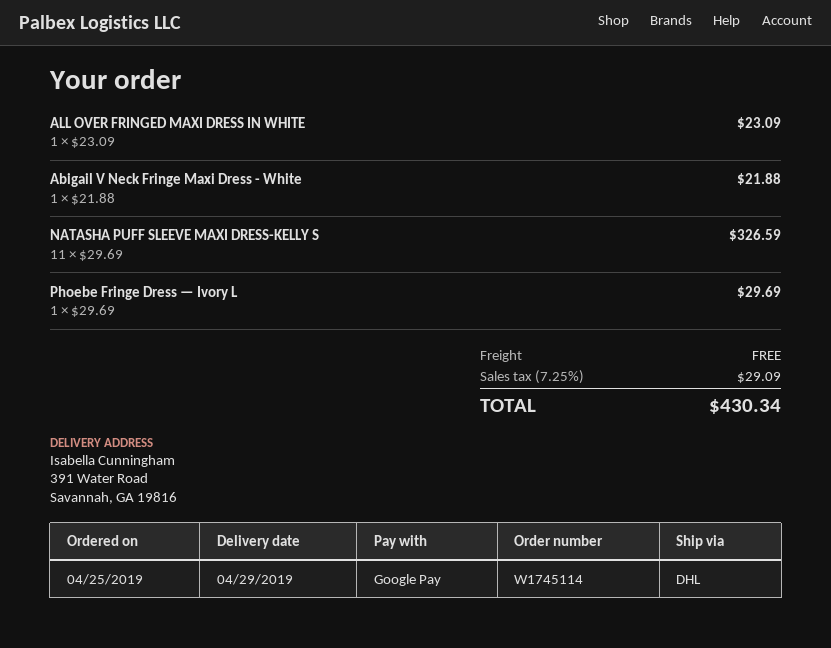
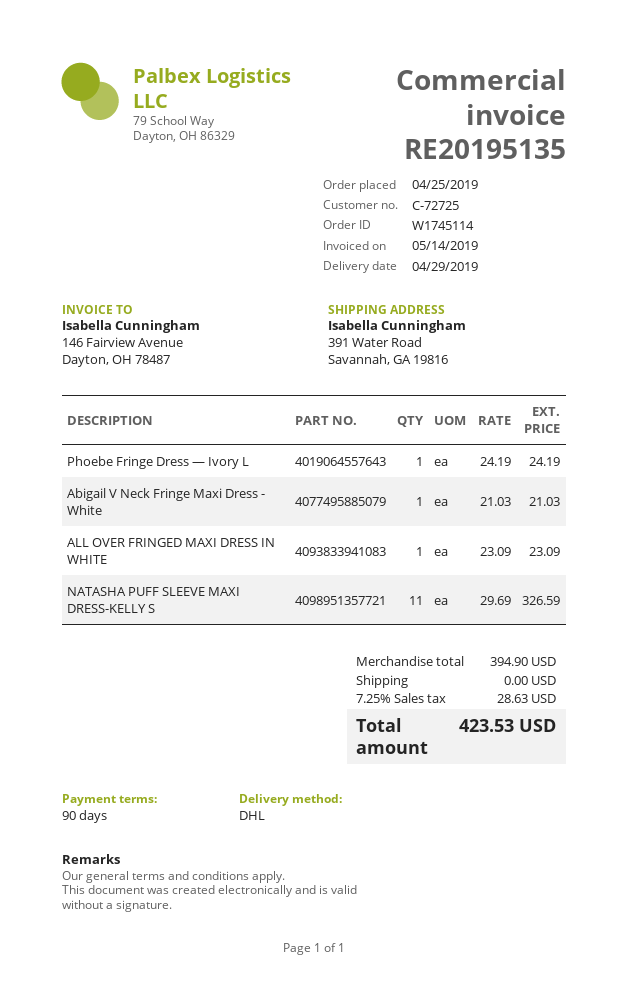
Abigail V Neck Fringe Maxi Dress - White: 1 x 21.88 = 21.88 -> 1 x 21.03 = 21.03
Phoebe Fringe Dress — Ivory L: 1 x 29.69 = 29.69 -> 1 x 24.19 = 24.19
tax: 7.25% = 29.09 -> 7.25% = 28.63
total: 430.34 -> 423.53

